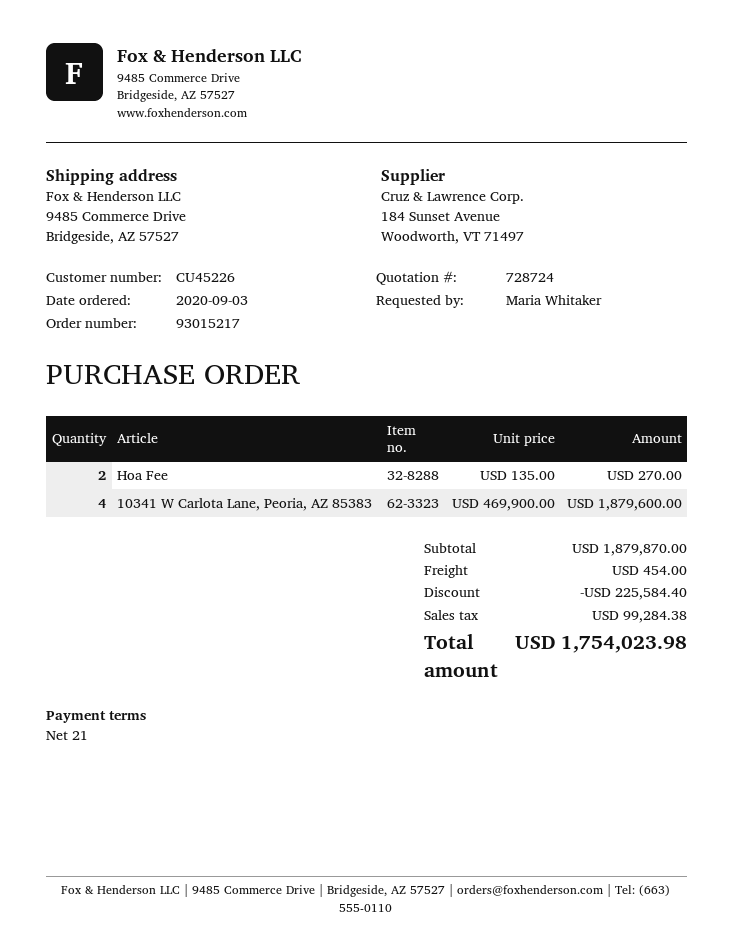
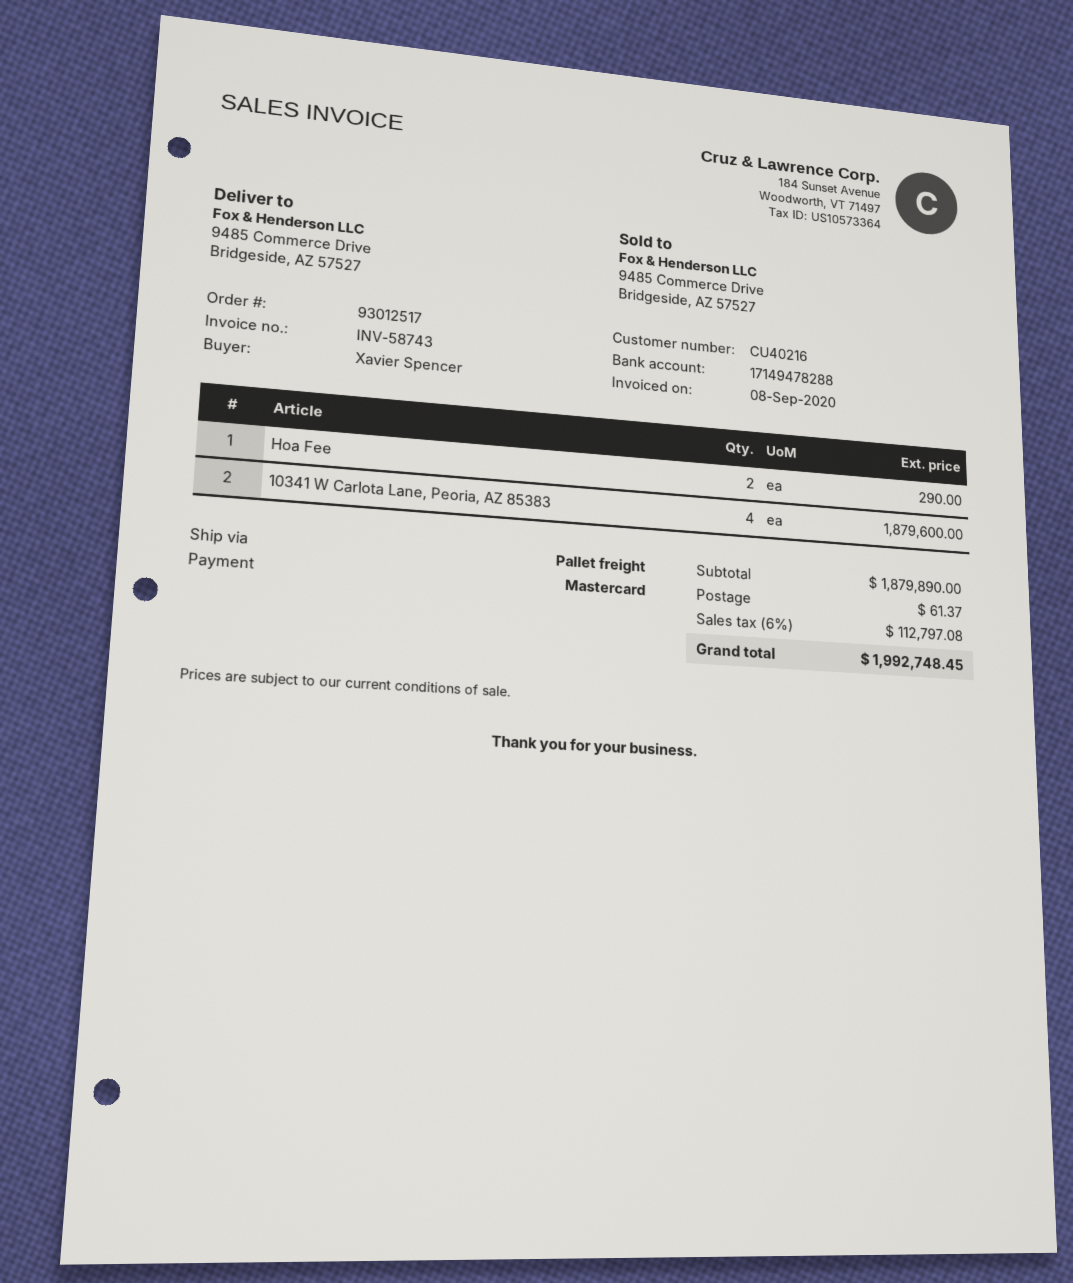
order number: 93015217 -> 93012517
customer number: CU45226 -> CU40216
ordered by: Maria Whitaker -> Xavier Spencer
Hoa Fee: 2 for 270.00 -> 2 for 290.00
subtotal: 1879870.00 -> 1879890.00
discount: 225584.40 -> none
shipping: 454.00 -> 61.37
tax: 99284.38 -> 112797.08
total: 1754023.98 -> 1992748.45

